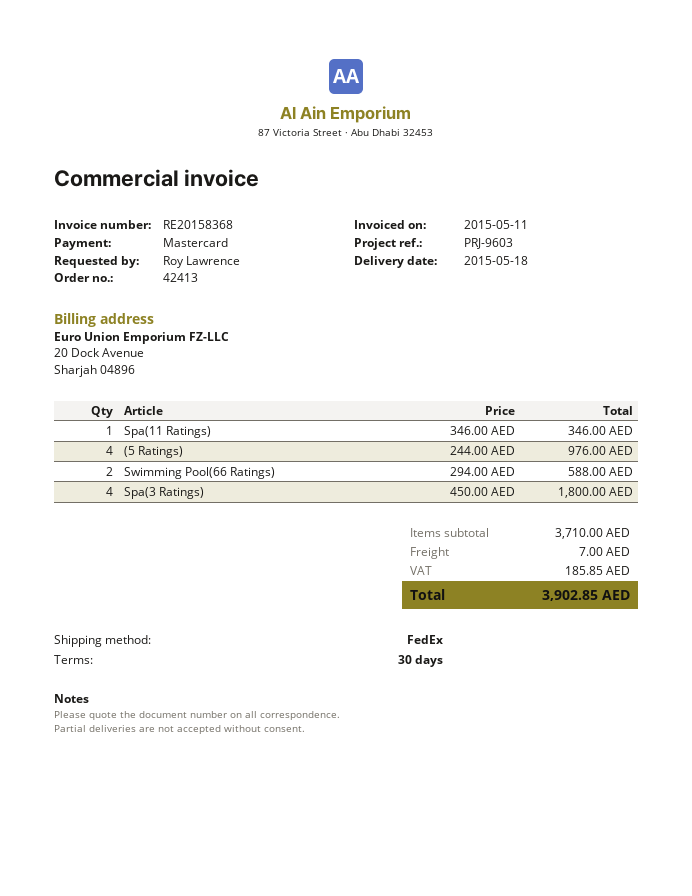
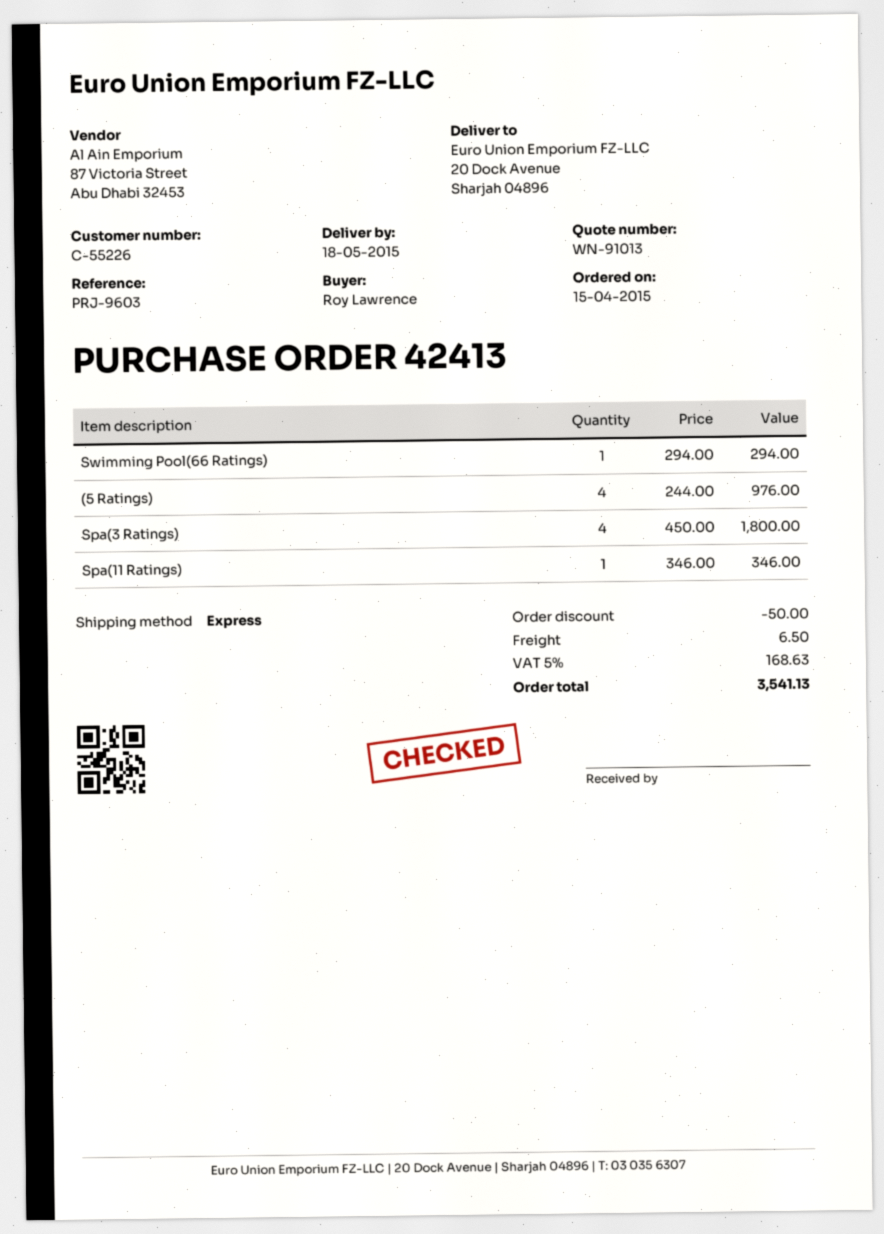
shipping method: FedEx -> express
Swimming Pool(66 Ratings): 2 x 294.00 = 588.00 -> 1 x 294.00 = 294.00
discount: none -> 50.00
shipping: 7.00 -> 6.50
tax: 185.85 -> 168.63
total: 3902.85 -> 3541.13

